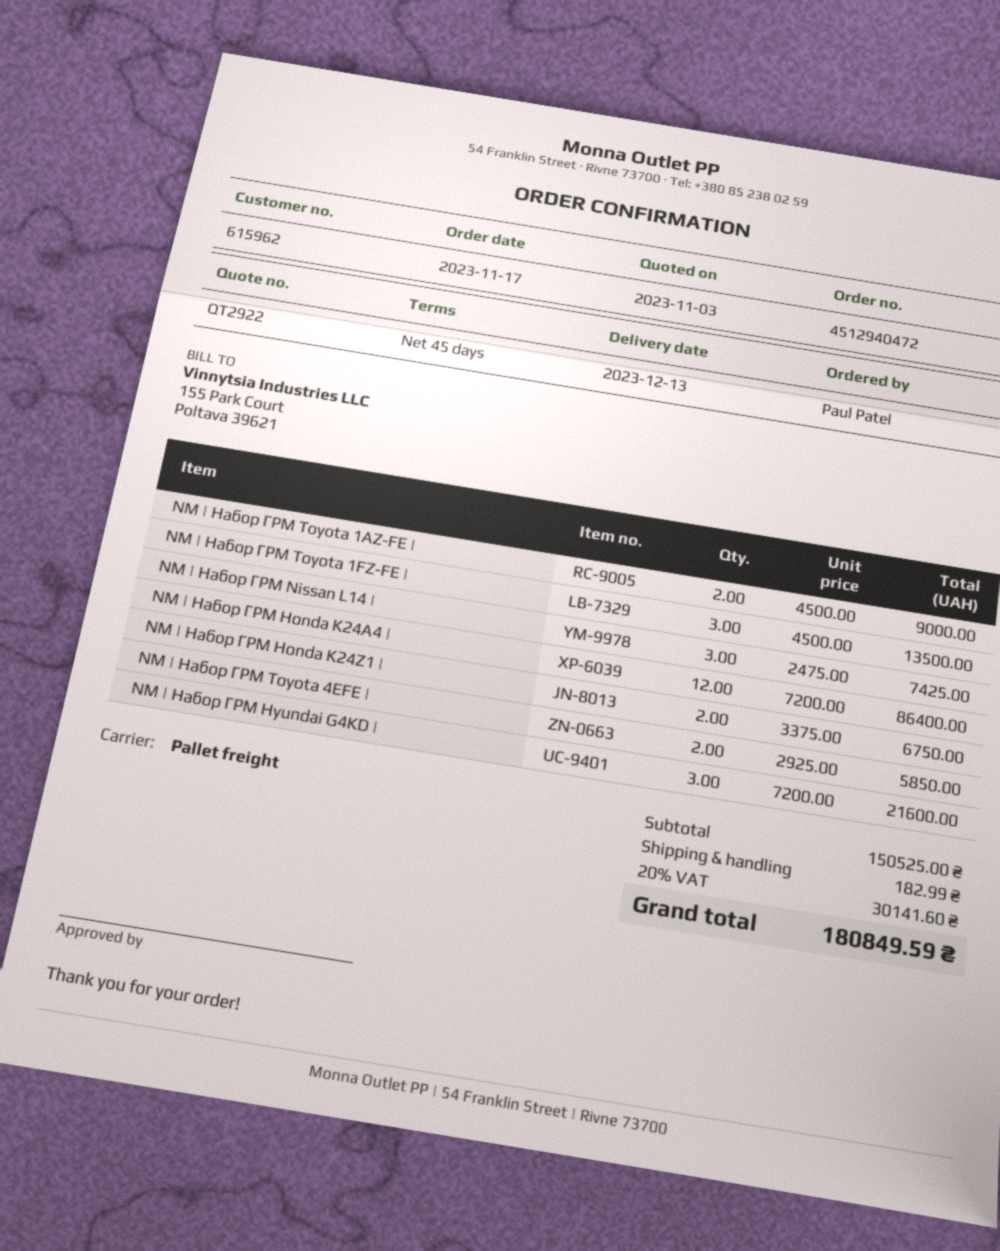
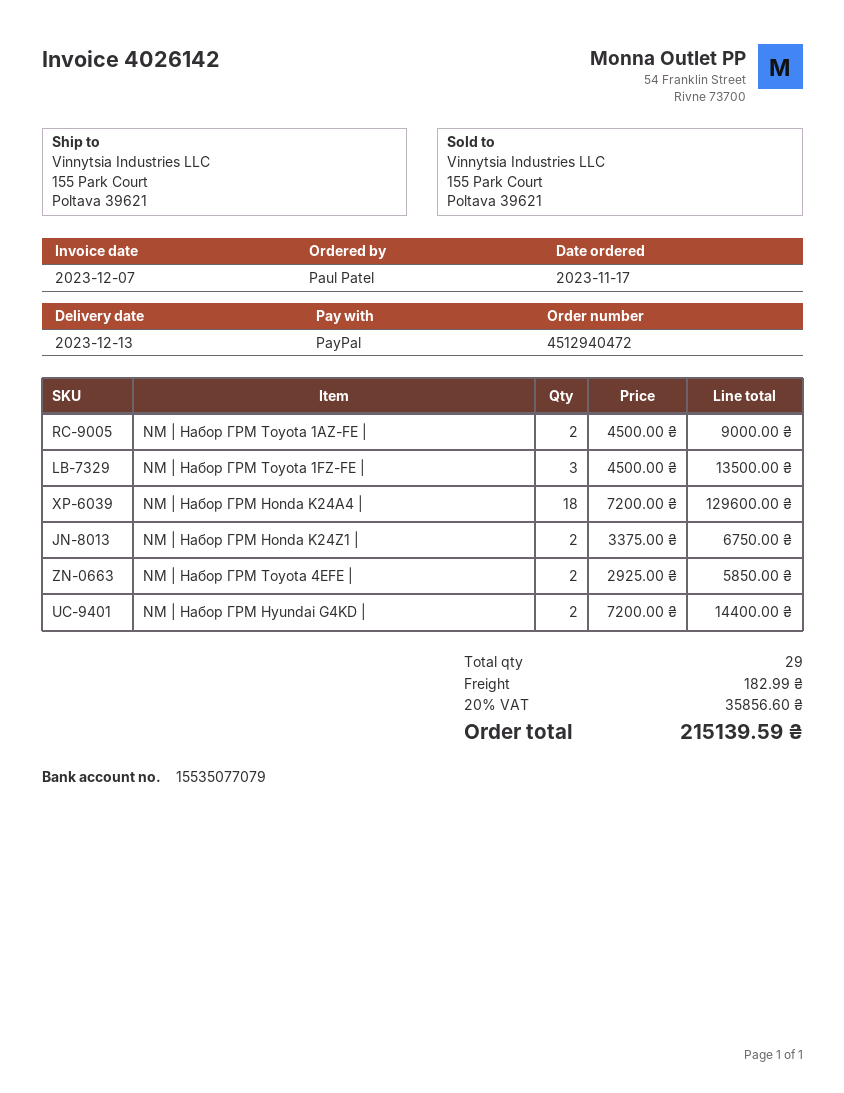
NM | Набор ГРМ Nissan L14 |: 3 x 2475.00 = 7425.00 -> none
NM | Набор ГРМ Honda K24A4 |: 12 x 7200.00 = 86400.00 -> 18 x 7200.00 = 129600.00
NM | Набор ГРМ Hyundai G4KD |: 3 x 7200.00 = 21600.00 -> 2 x 7200.00 = 14400.00
tax: 20% = 30141.60 -> 20% = 35856.60
total: 180849.59 -> 215139.59

